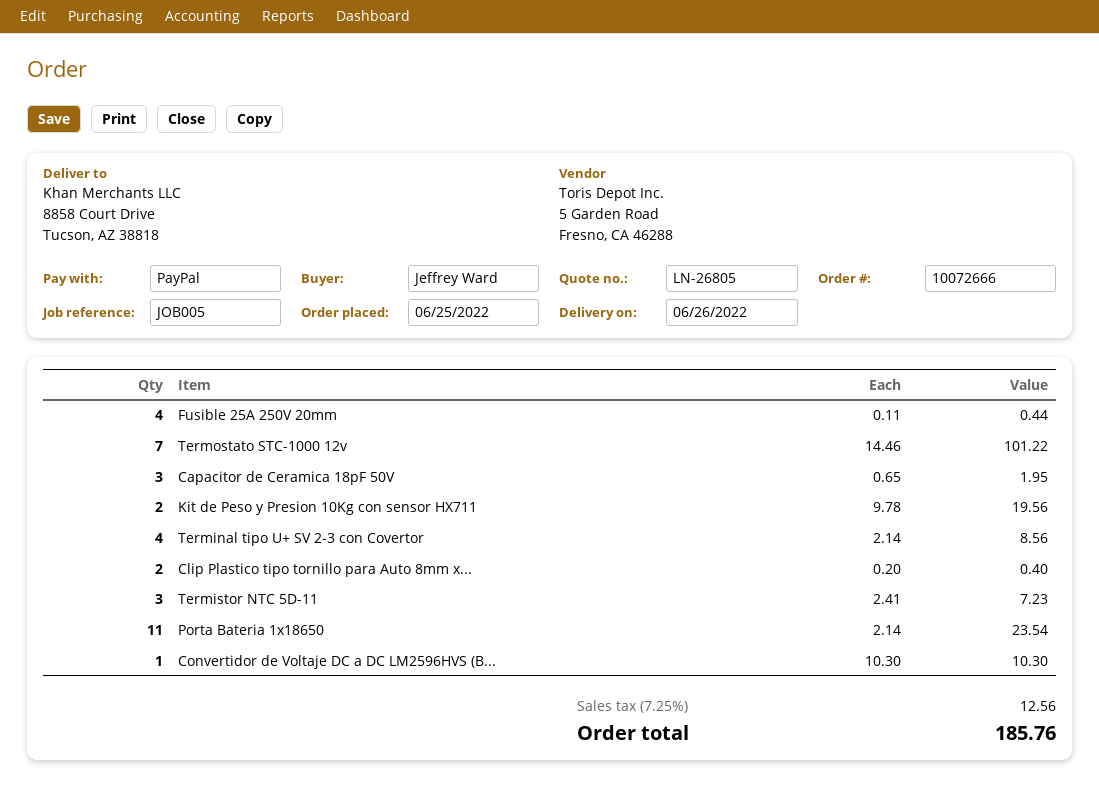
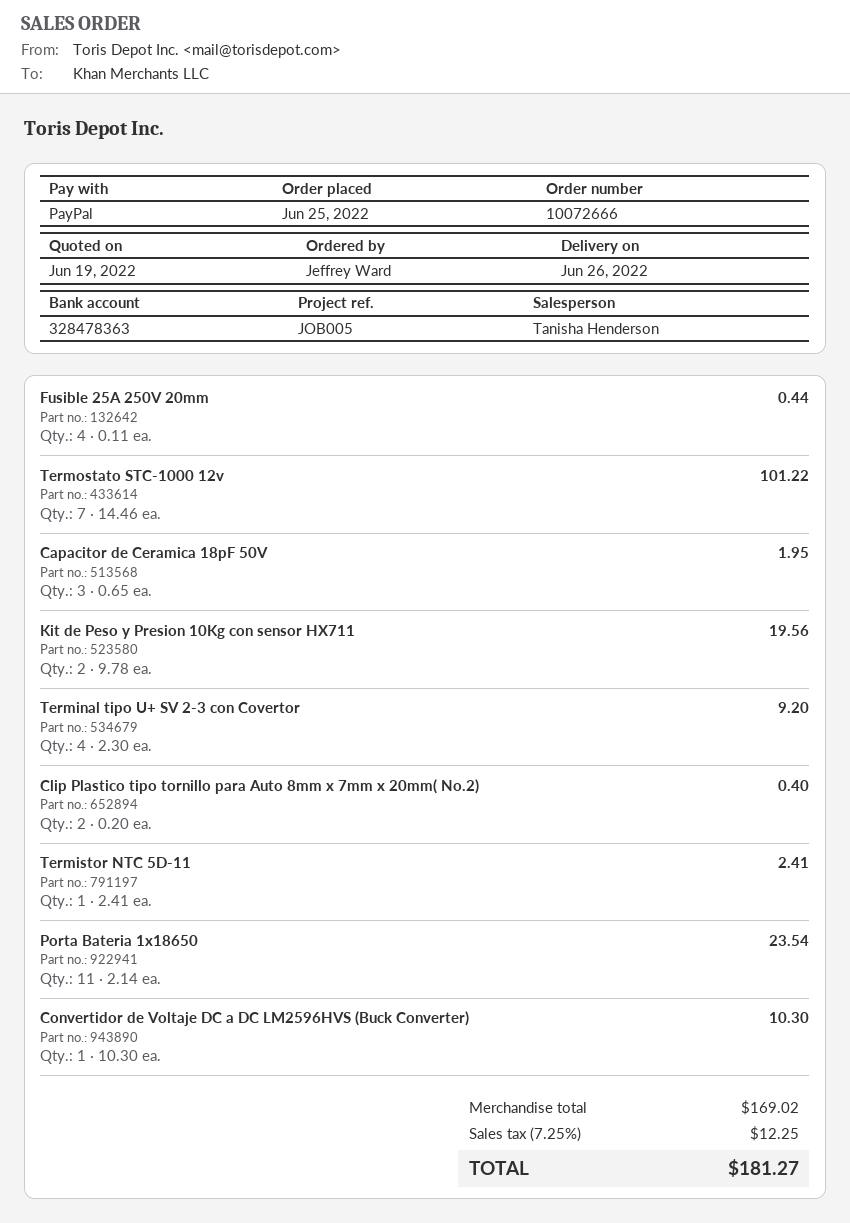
Terminal tipo U+ SV 2-3 con Covertor: 4 x 2.14 = 8.56 -> 4 x 2.30 = 9.20
Termistor NTC 5D-11: 3 x 2.41 = 7.23 -> 1 x 2.41 = 2.41
tax: 7.25% = 12.56 -> 7.25% = 12.25
total: 185.76 -> 181.27

